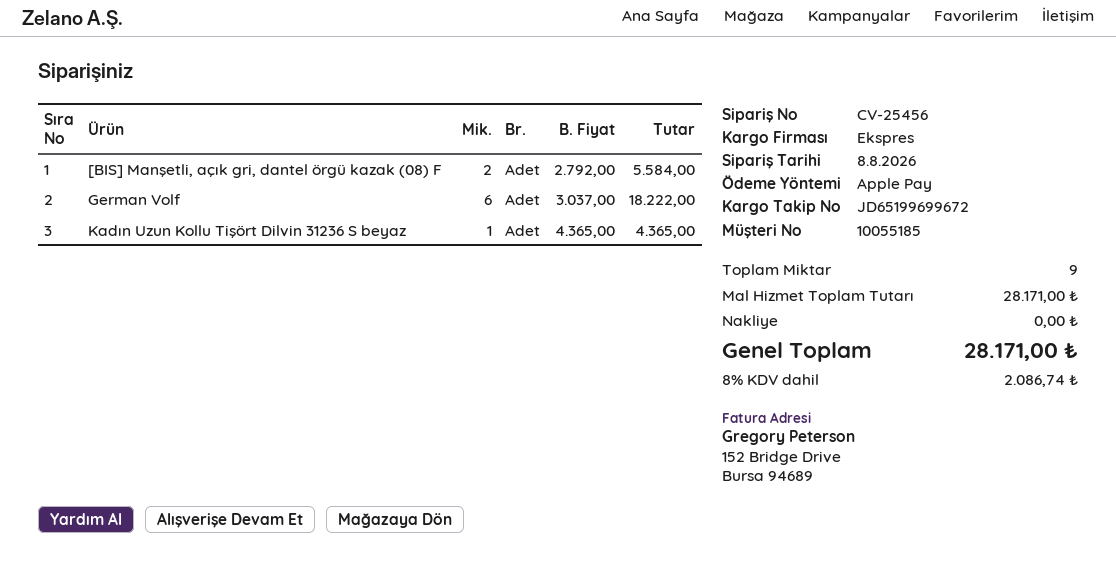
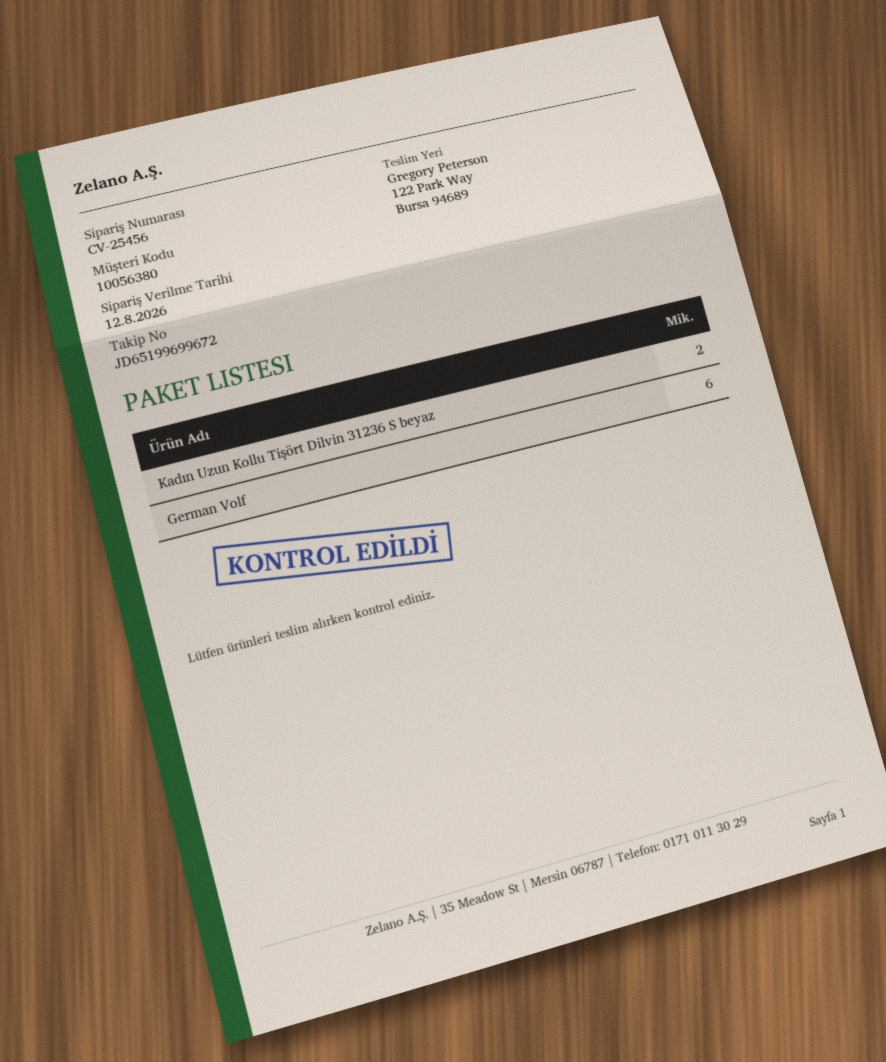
order date: 2026-08-08 -> 2026-08-12
customer number: 10055185 -> 10056380
[BIS] Manşetli, açık gri, dantel örgü kazak (08) F: 2 -> none
Kadın Uzun Kollu Tişört Dilvin 31236 S beyaz: 1 -> 2

